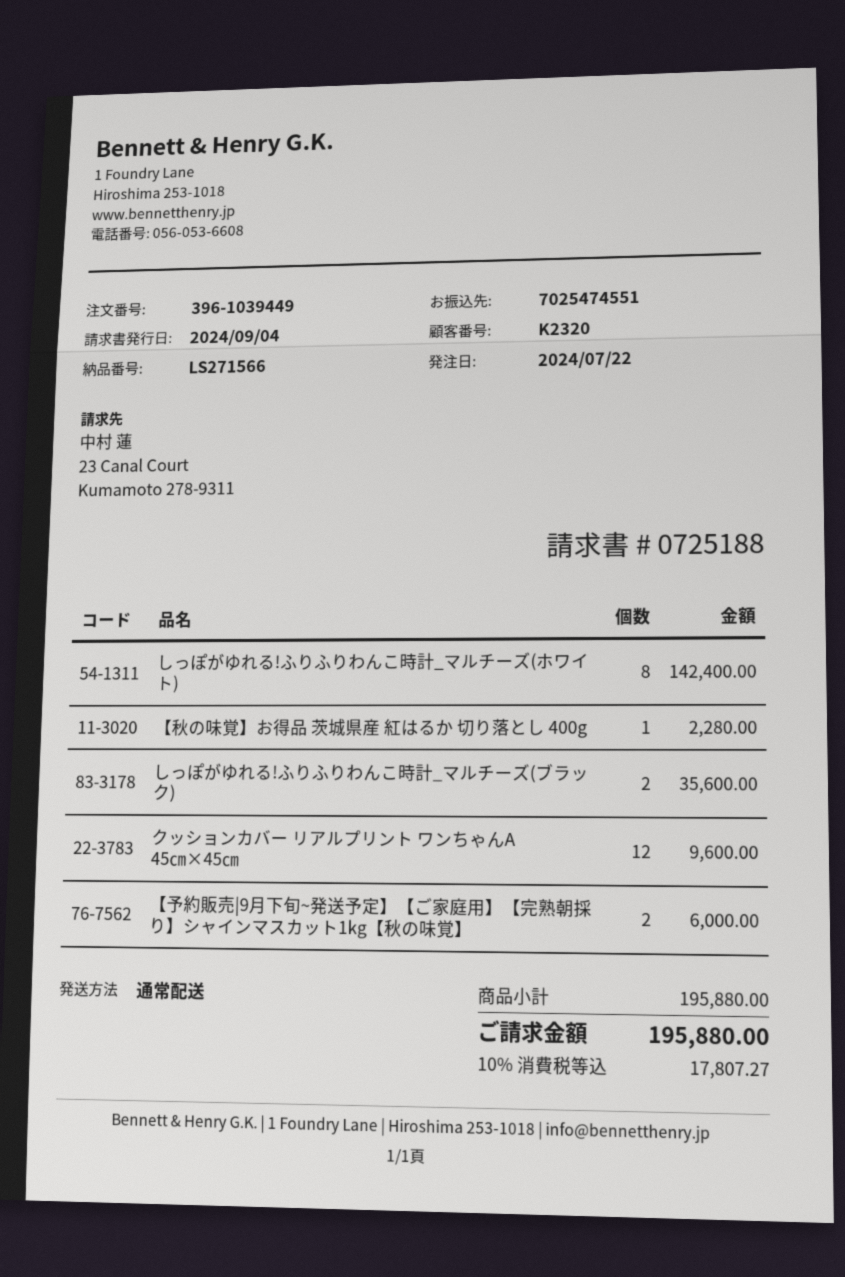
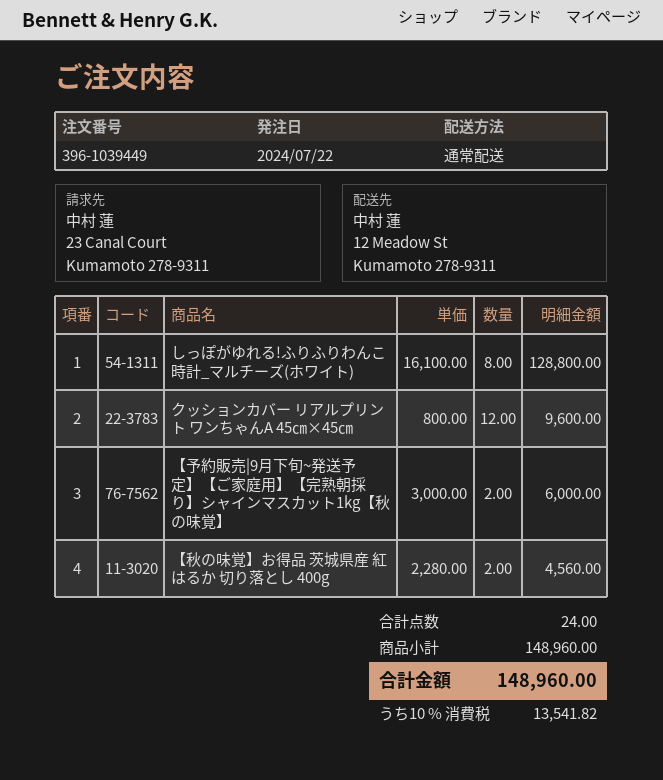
しっぽがゆれる!ふりふりわんこ時計_マルチーズ(ホワイト): 8 for 142400.00 -> 8 for 128800.00
【秋の味覚】お得品 茨城県産 紅はるか 切り落とし 400g: 1 for 2280.00 -> 2 for 4560.00
しっぽがゆれる!ふりふりわんこ時計_マルチーズ(ブラック): 2 for 35600.00 -> none
subtotal: 195880.00 -> 148960.00
tax: 10% = 17807.27 -> 10% = 13541.82
total: 195880.00 -> 148960.00

